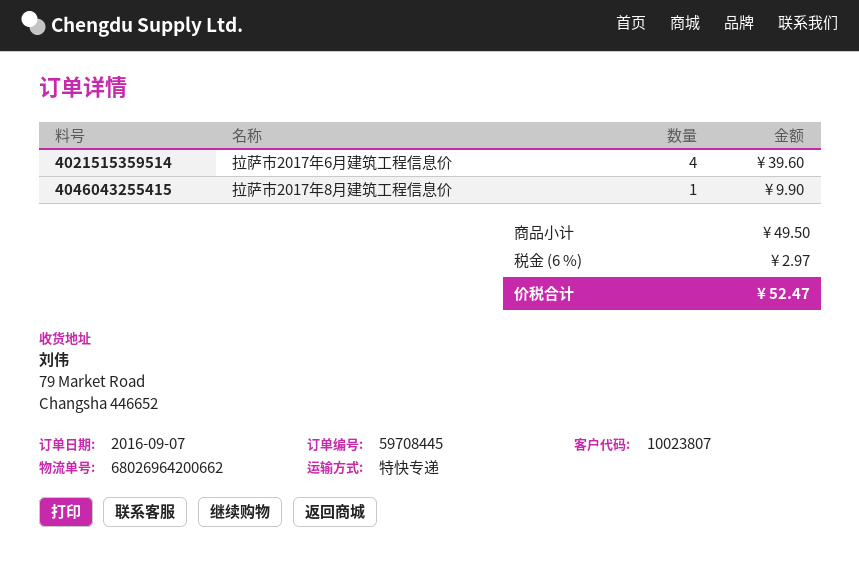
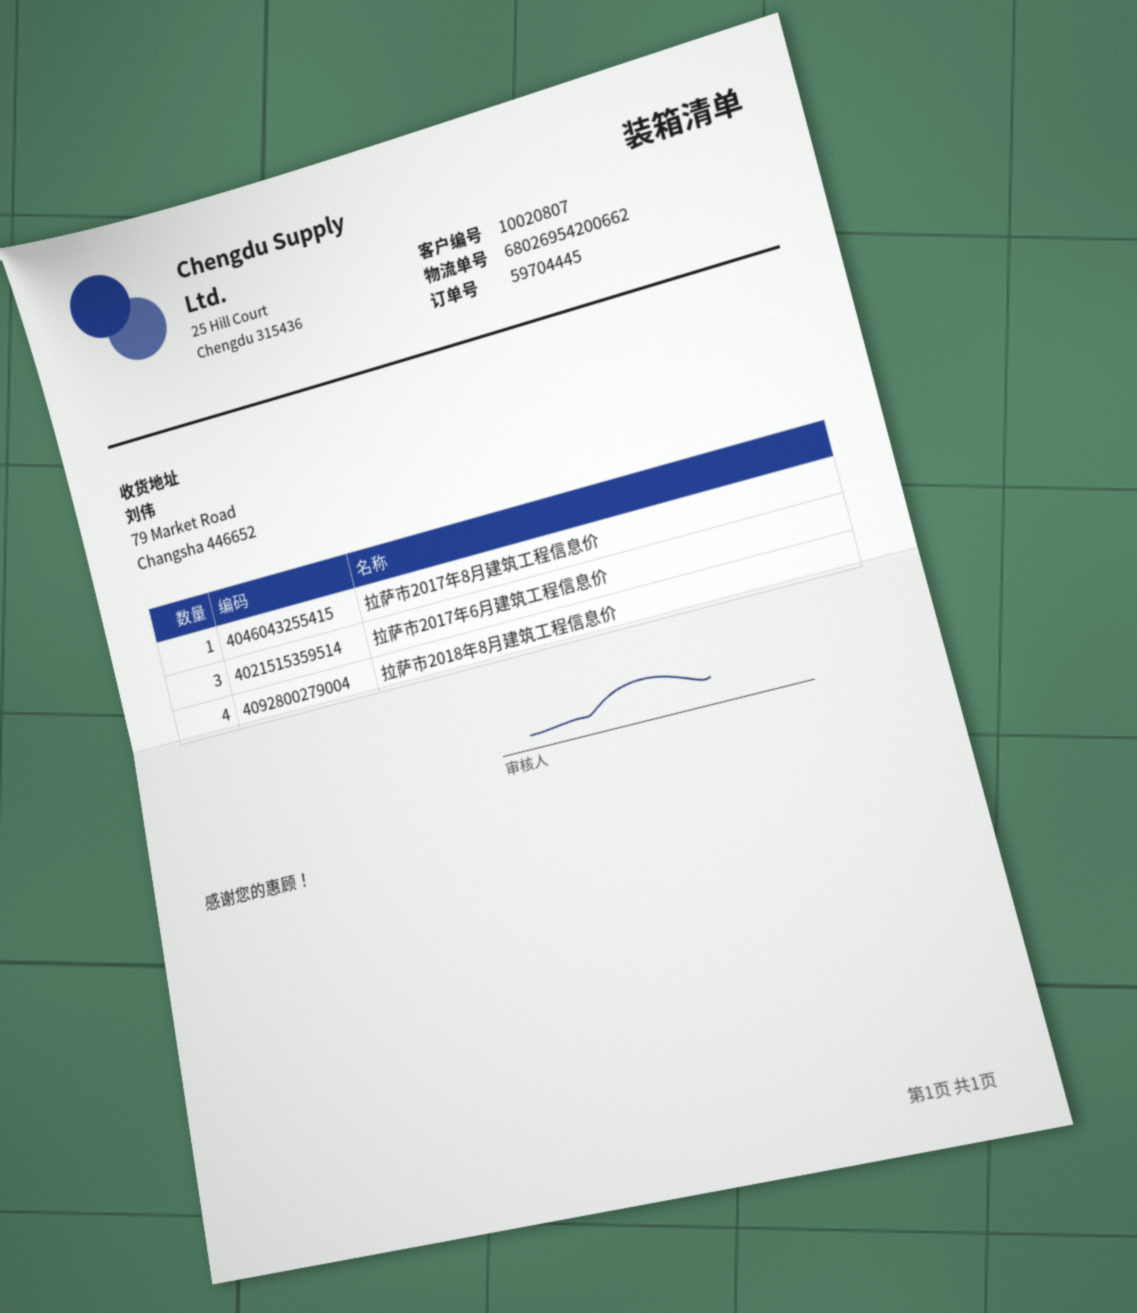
order number: 59708445 -> 59704445
customer number: 10023807 -> 10020807
tracking number: 68026964200662 -> 68026954200662
拉萨市2017年6月建筑工程信息价: 4 -> 3
拉萨市2018年8月建筑工程信息价: none -> 4

